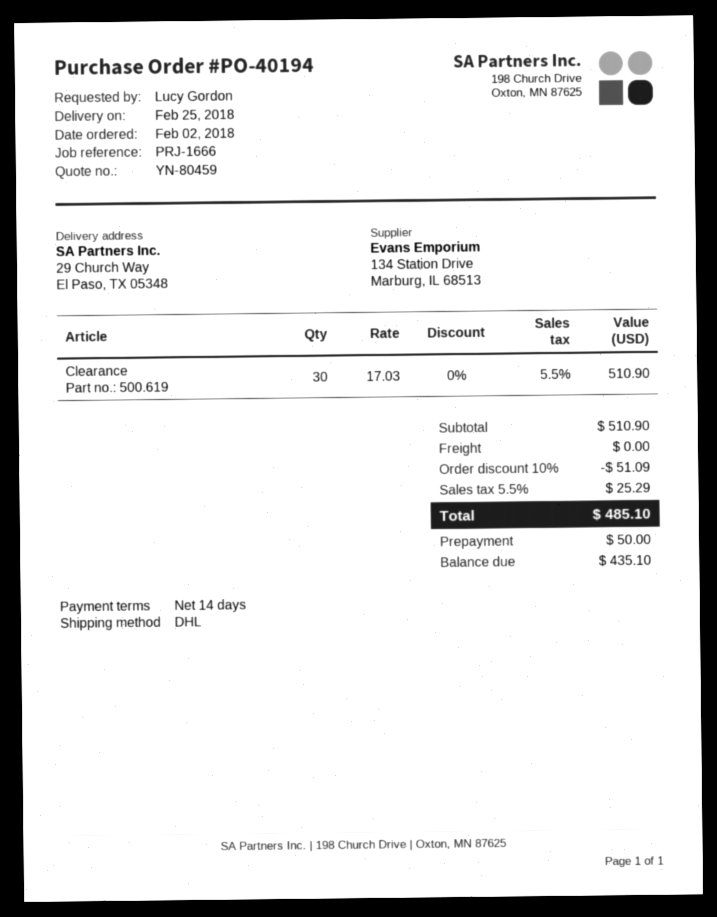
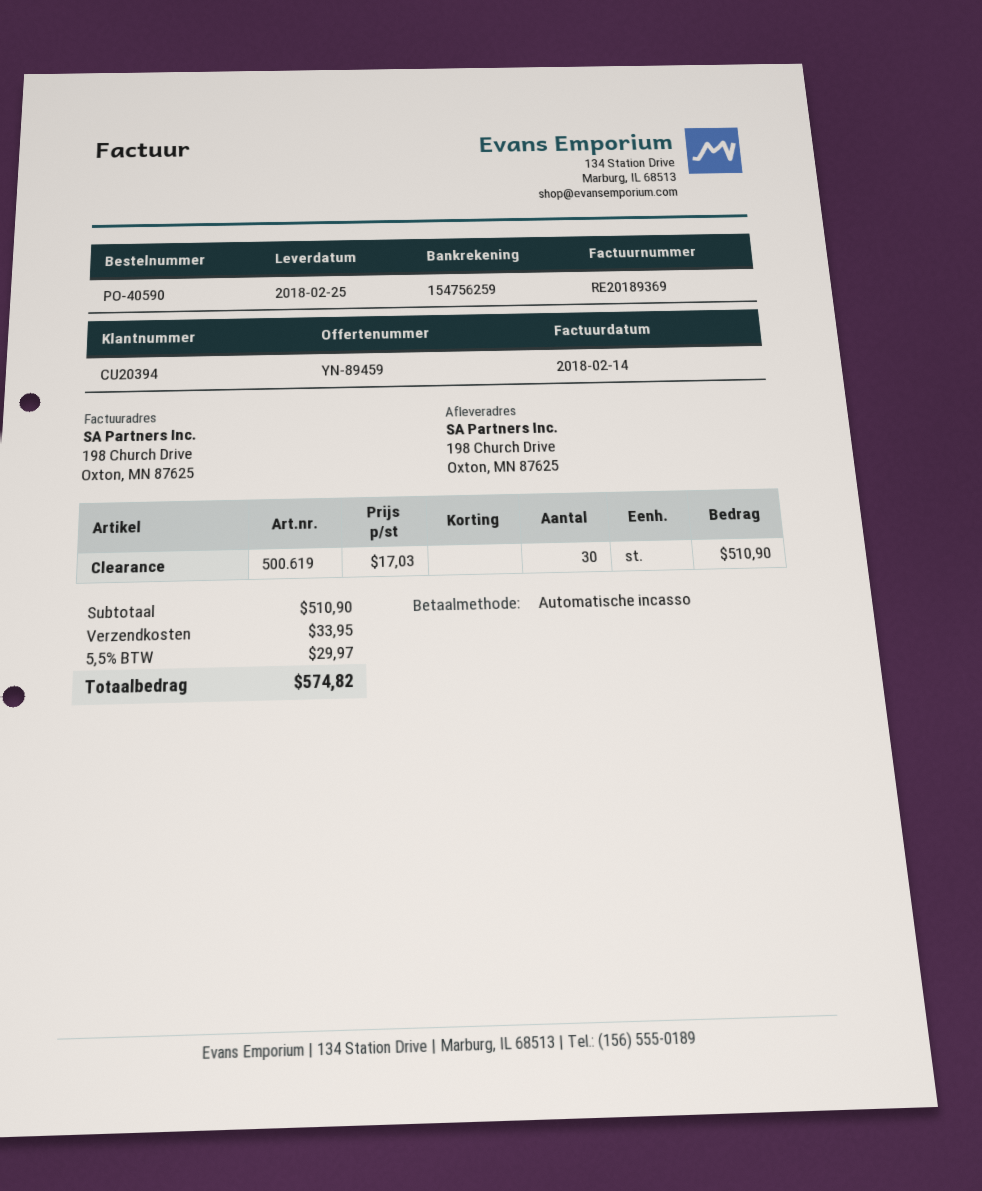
quote number: YN-80459 -> YN-89459
order number: PO-40194 -> PO-40590
ship to: 29 Church Way, El Paso, TX 05348 -> 198 Church Drive, Oxton, MN 87625
discount: 10% = 51.09 -> none
shipping: 0.00 -> 33.95
tax: 5.5% = 25.29 -> 5.5% = 29.97
total: 485.10 -> 574.82

